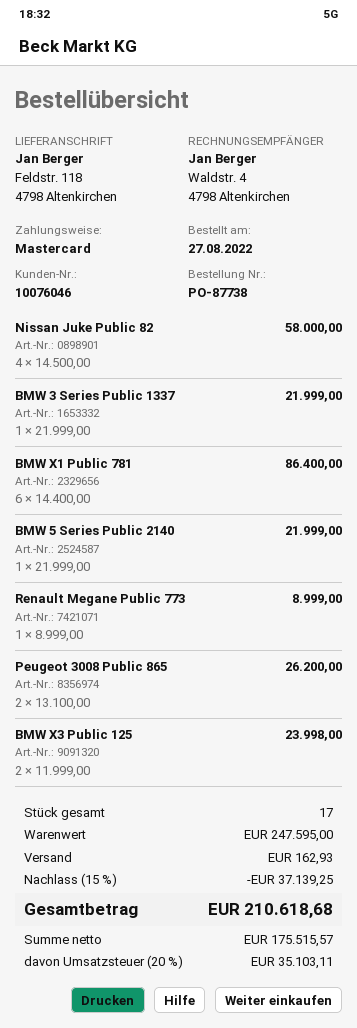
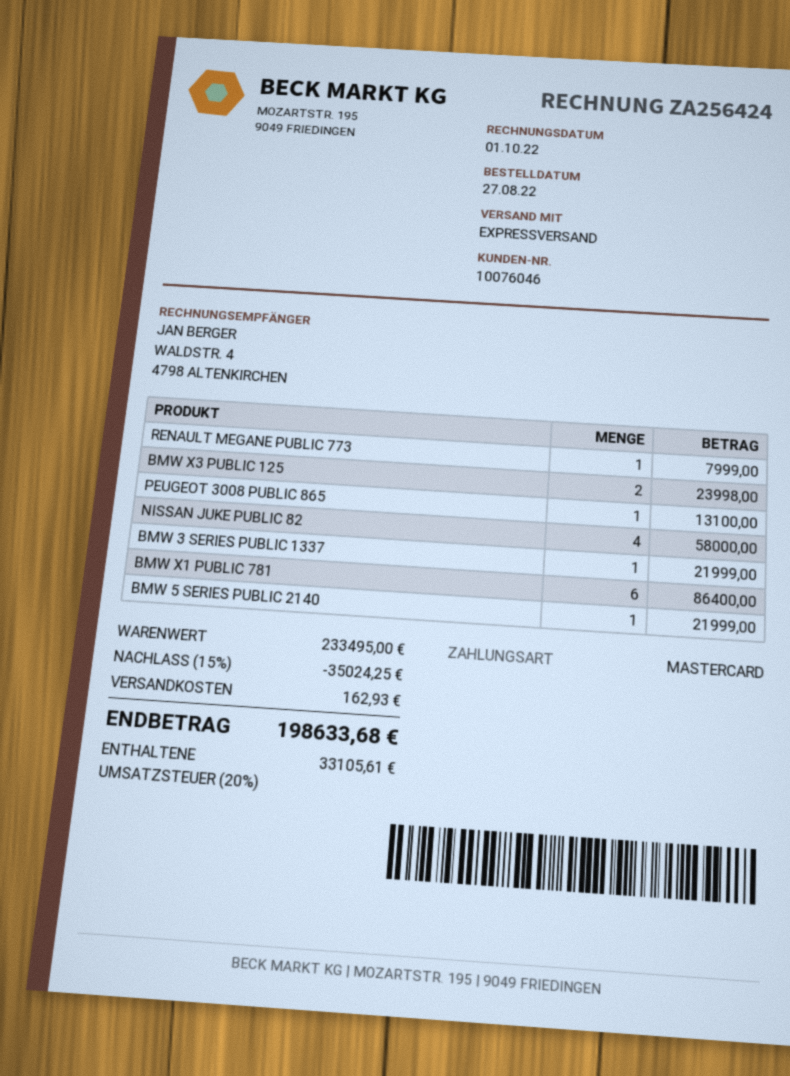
Renault Megane Public 773: 1 for 8999.00 -> 1 for 7999.00
Peugeot 3008 Public 865: 2 for 26200.00 -> 1 for 13100.00
subtotal: 247595.00 -> 233495.00
discount: 15% = 37139.25 -> 15% = 35024.25
tax: 20% = 35103.11 -> 20% = 33105.61
total: 210618.68 -> 198633.68

